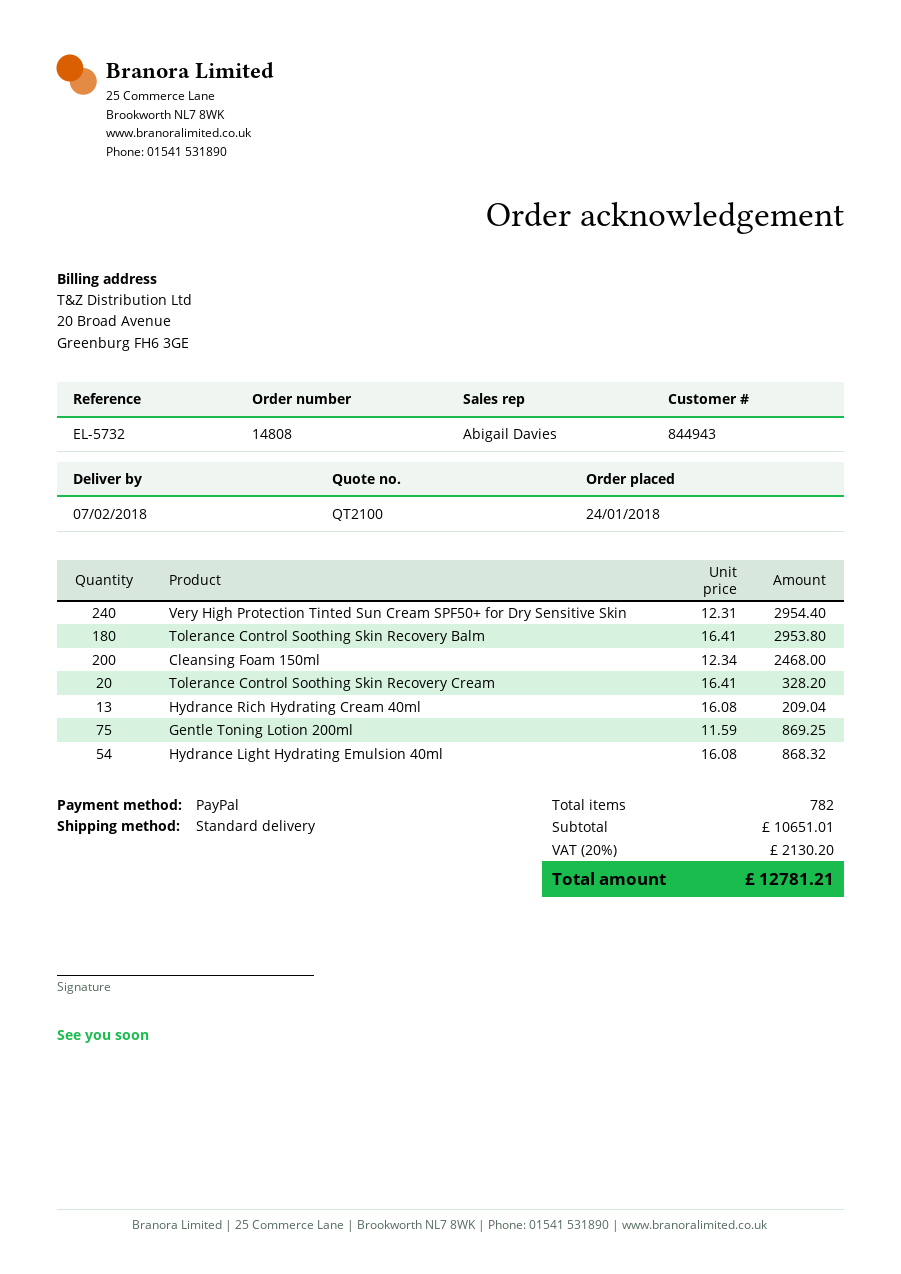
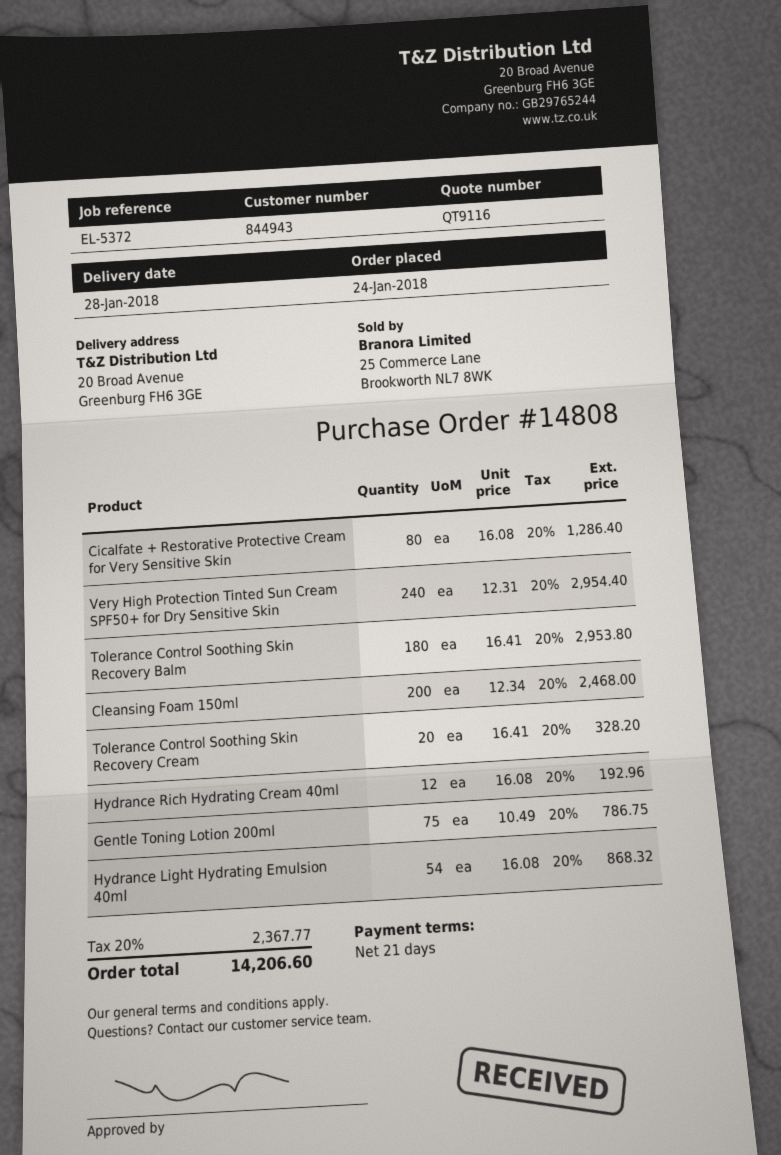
quote number: QT2100 -> QT9116
delivery date: 2018-02-07 -> 2018-01-28
reference: EL-5732 -> EL-5372
Hydrance Rich Hydrating Cream 40ml: 13 x 16.08 = 209.04 -> 12 x 16.08 = 192.96
Gentle Toning Lotion 200ml: 75 x 11.59 = 869.25 -> 75 x 10.49 = 786.75
Cicalfate + Restorative Protective Cream for Very Sensitive Skin: none -> 80 x 16.08 = 1286.40
tax: 20% = 2130.20 -> 20% = 2367.77
total: 12781.21 -> 14206.60

